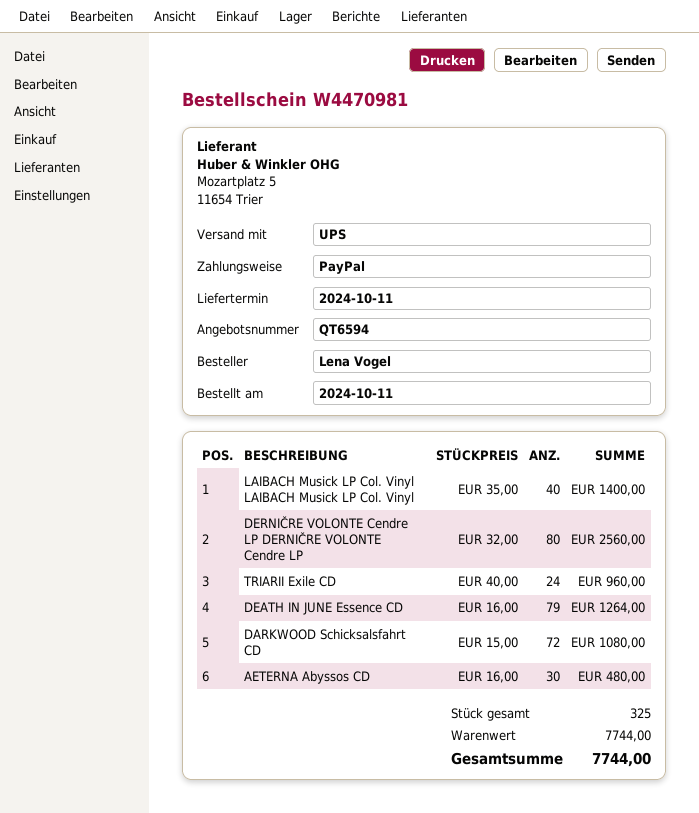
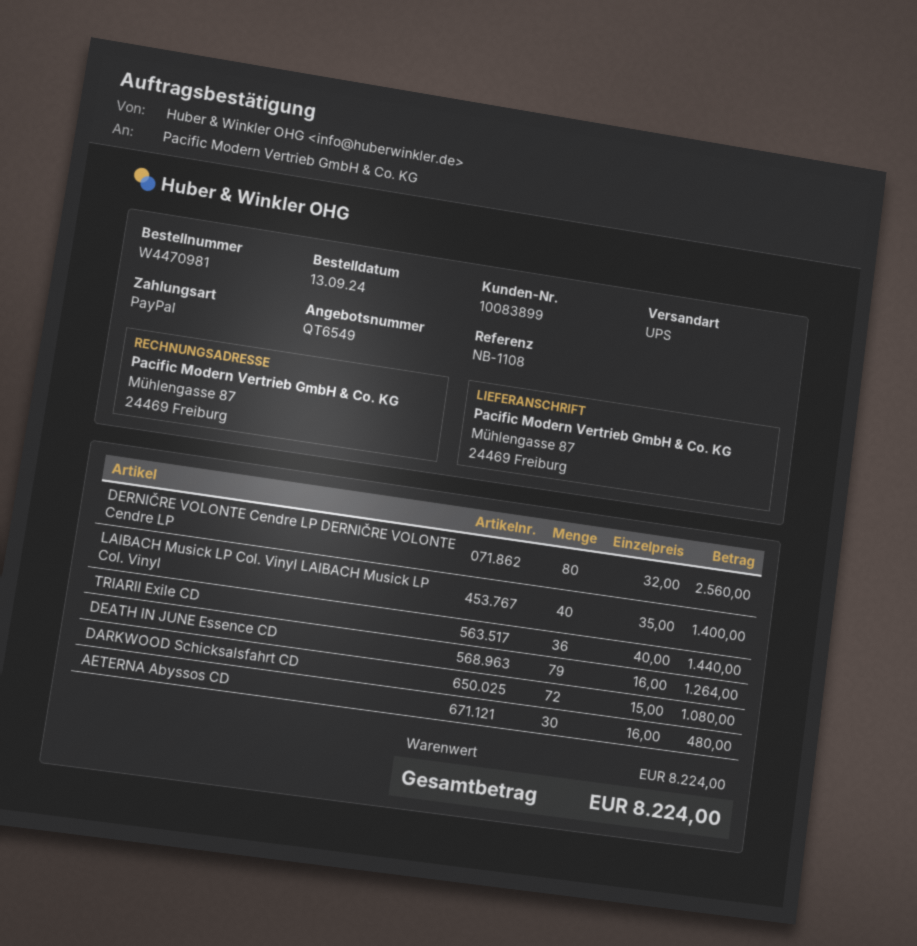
quote number: QT6594 -> QT6549
order date: 2024-10-11 -> 2024-09-13
TRIARII Exile CD: 24 x 40.00 = 960.00 -> 36 x 40.00 = 1440.00
subtotal: 7744.00 -> 8224.00
total: 7744.00 -> 8224.00

